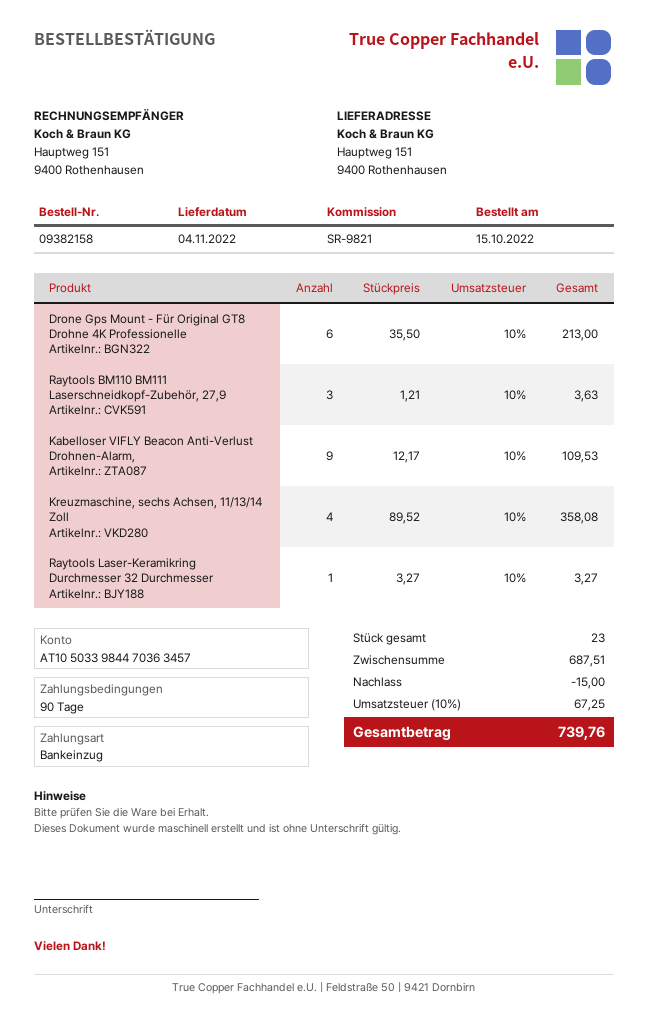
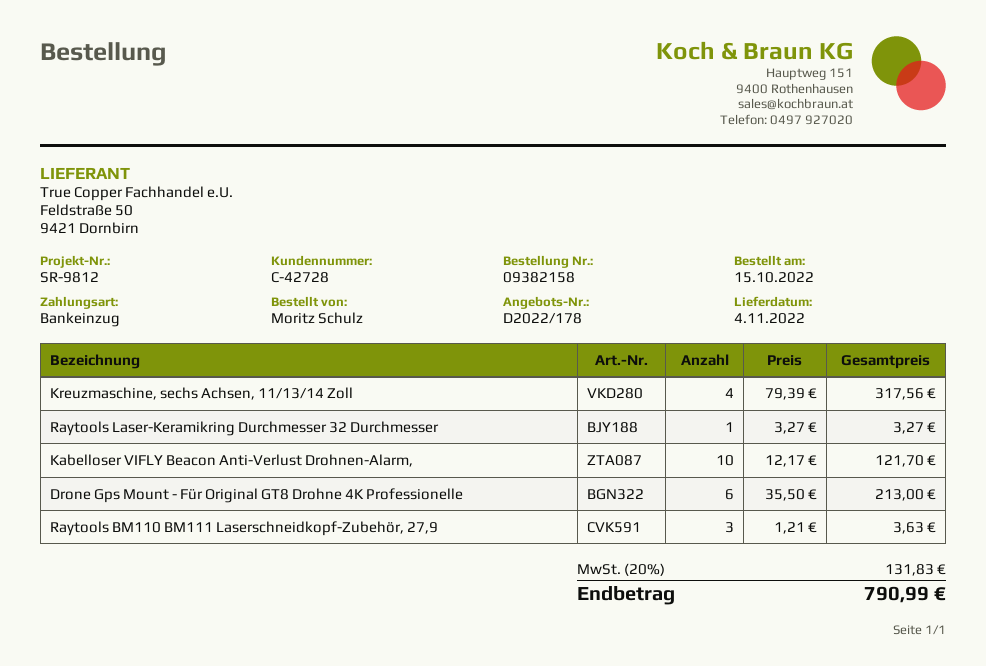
reference: SR-9821 -> SR-9812
Kabelloser VIFLY Beacon Anti-Verlust Drohnen-Alarm,: 9 x 12.17 = 109.53 -> 10 x 12.17 = 121.70
Kreuzmaschine, sechs Achsen, 11/13/14 Zoll: 4 x 89.52 = 358.08 -> 4 x 79.39 = 317.56
discount: 15.00 -> none
tax: 10% = 67.25 -> 20% = 131.83
total: 739.76 -> 790.99

